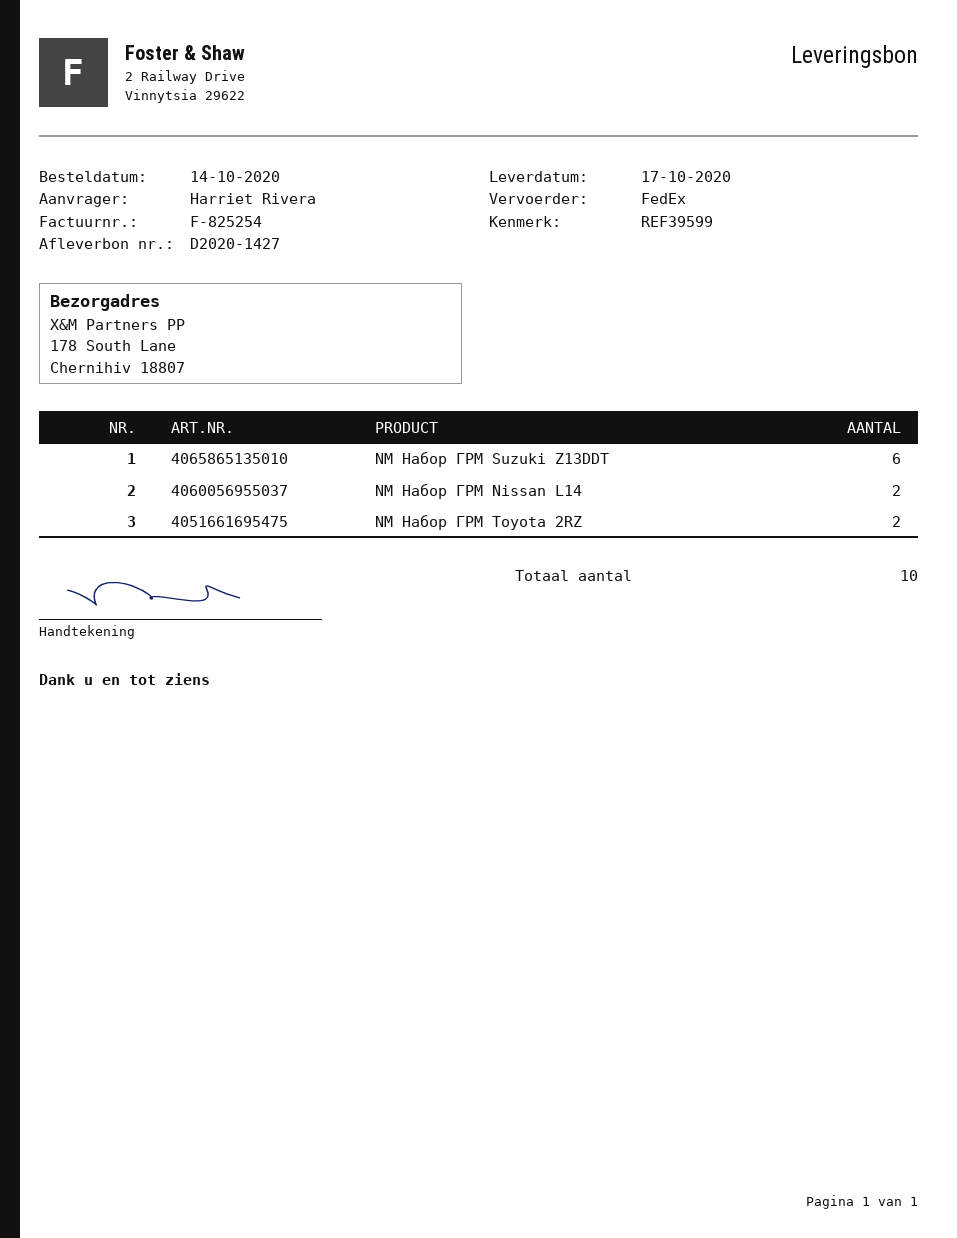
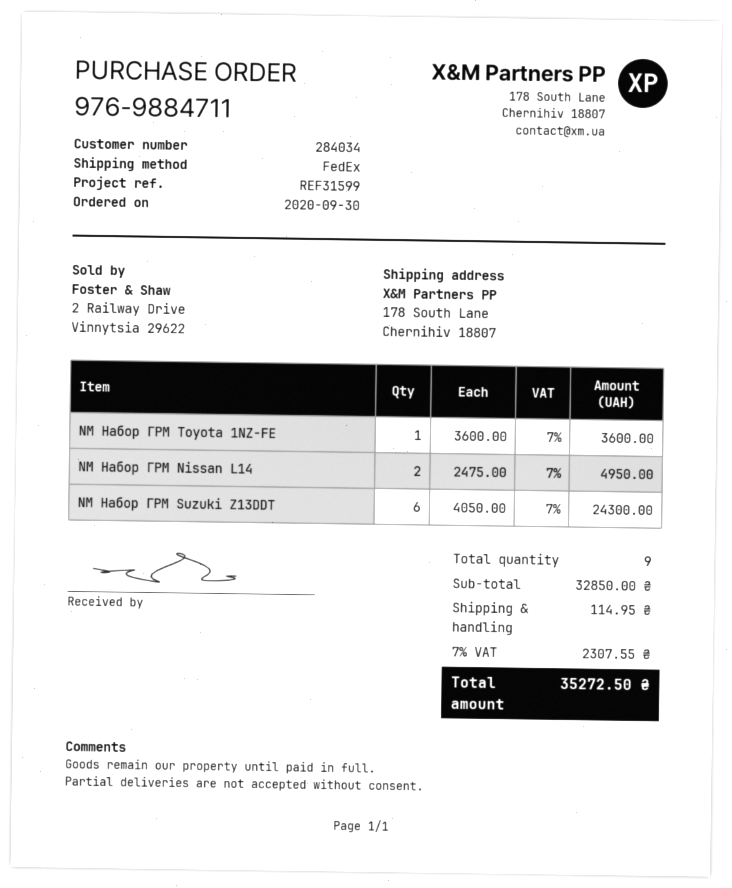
order date: 2020-10-14 -> 2020-09-30
reference: REF39599 -> REF31599
NM Набор ГРМ Toyota 2RZ: 2 -> none
NM Набор ГРМ Toyota 1NZ-FE: none -> 1
total quantity: 10 -> 9

